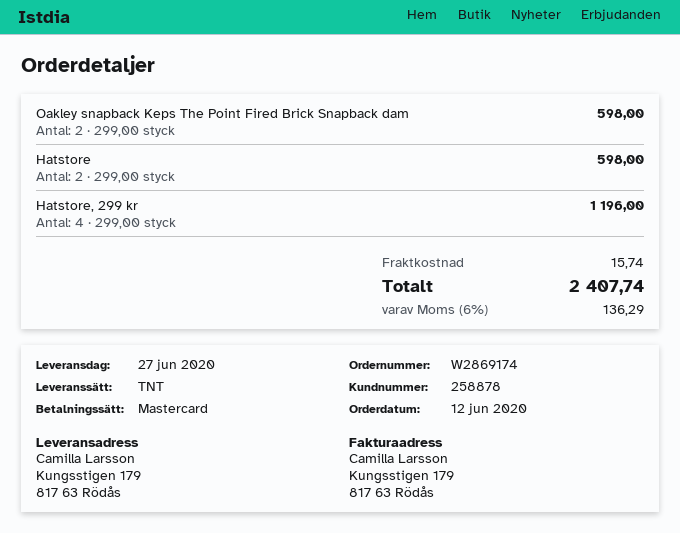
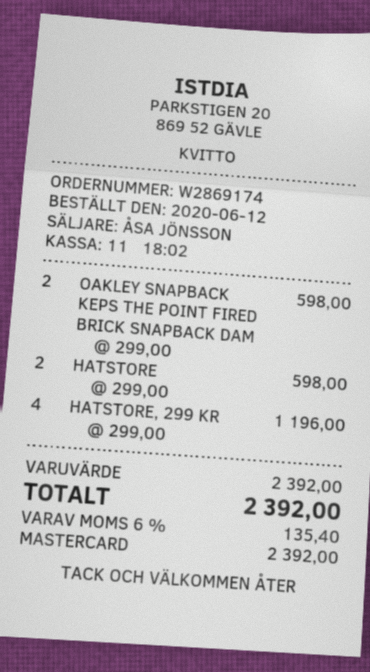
shipping: 15.74 -> none
tax: 6% = 136.29 -> 6% = 135.40
total: 2407.74 -> 2392.00

